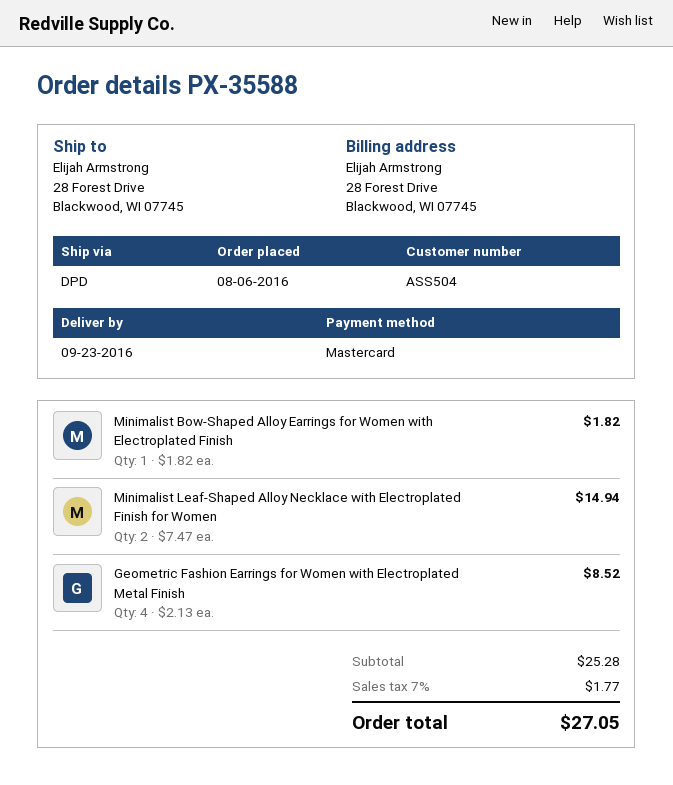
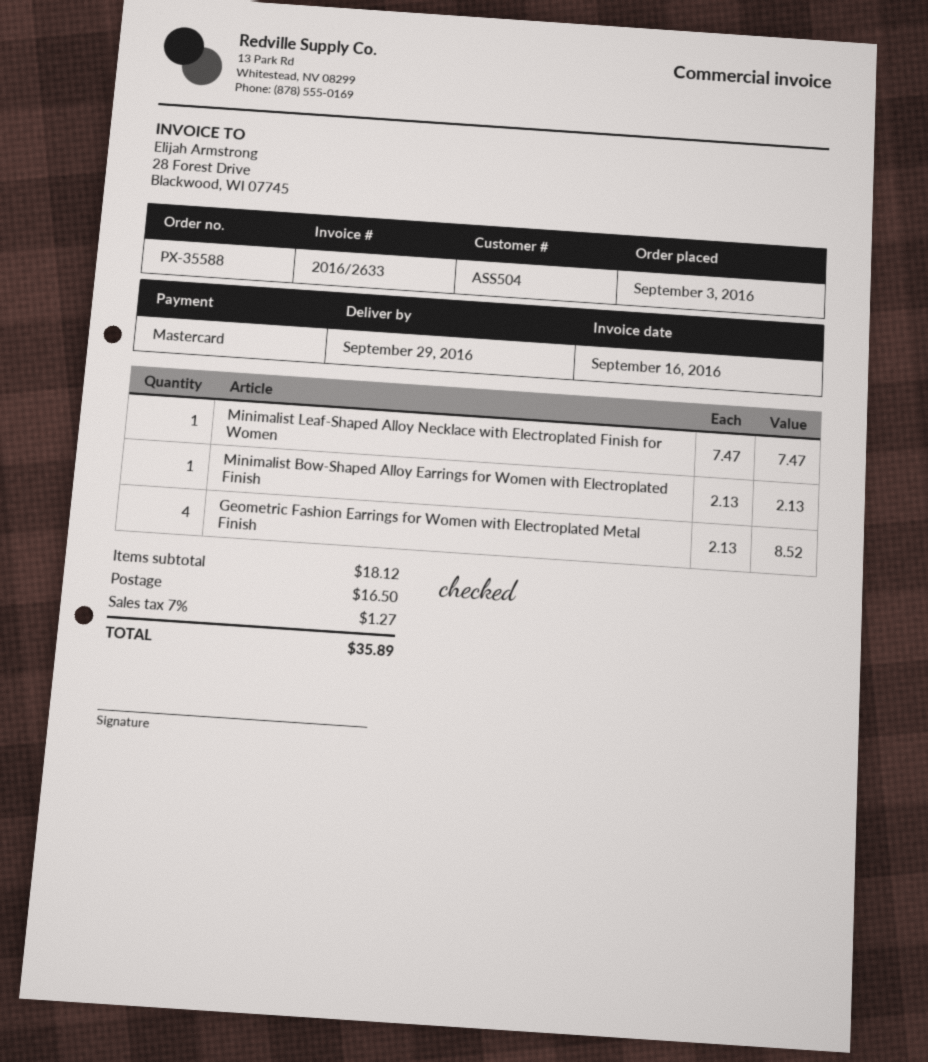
order date: 2016-08-06 -> 2016-09-03
delivery date: 2016-09-23 -> 2016-09-29
Minimalist Bow-Shaped Alloy Earrings for Women with Electroplated Finish: 1 x 1.82 = 1.82 -> 1 x 2.13 = 2.13
Minimalist Leaf-Shaped Alloy Necklace with Electroplated Finish for Women: 2 x 7.47 = 14.94 -> 1 x 7.47 = 7.47
subtotal: 25.28 -> 18.12
shipping: none -> 16.50
tax: 7% = 1.77 -> 7% = 1.27
total: 27.05 -> 35.89

